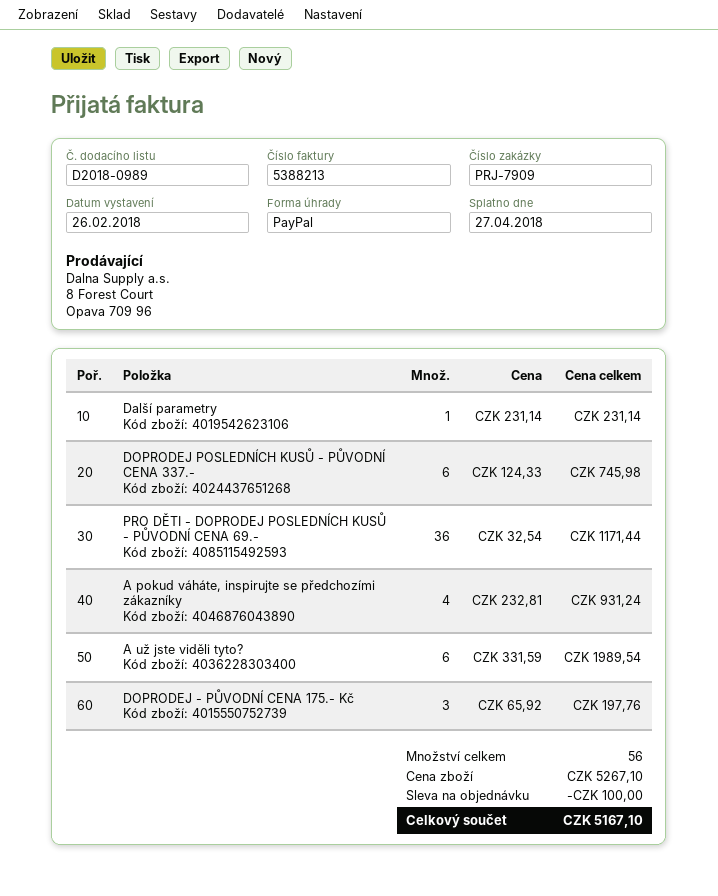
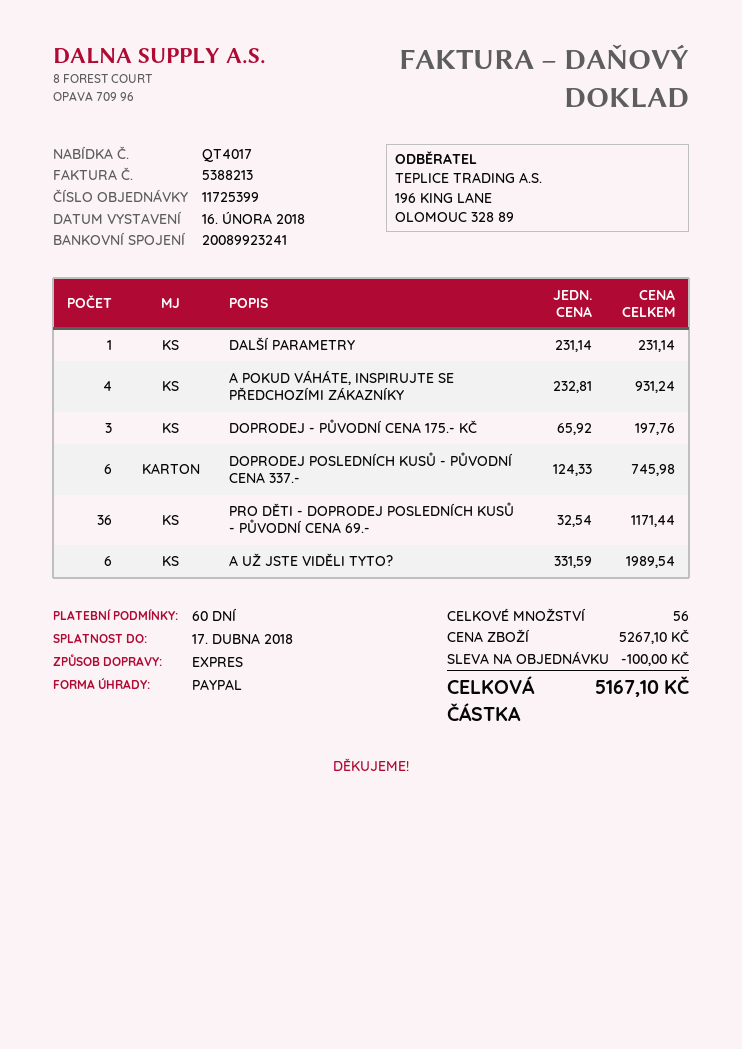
invoice date: 2018-02-26 -> 2018-02-16
due date: 2018-04-27 -> 2018-04-17

